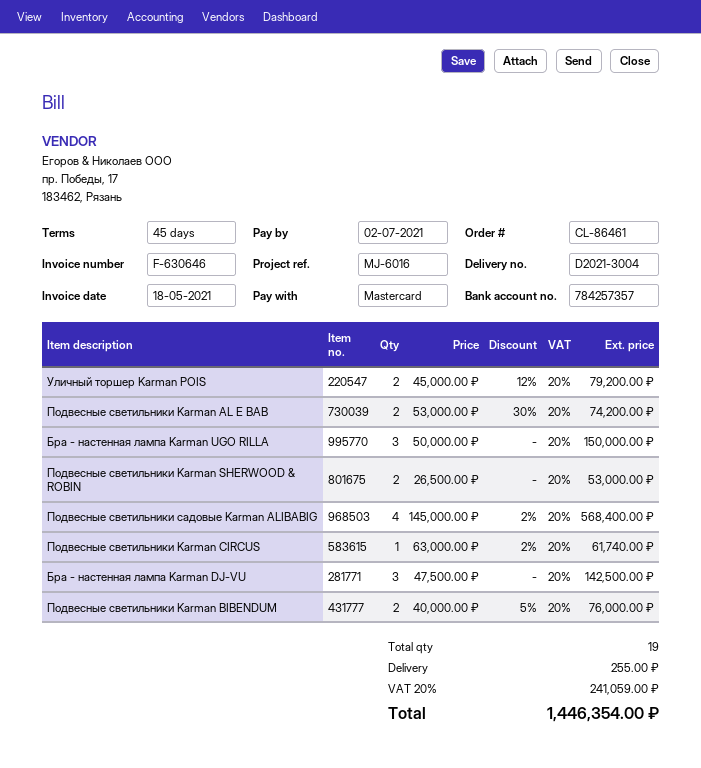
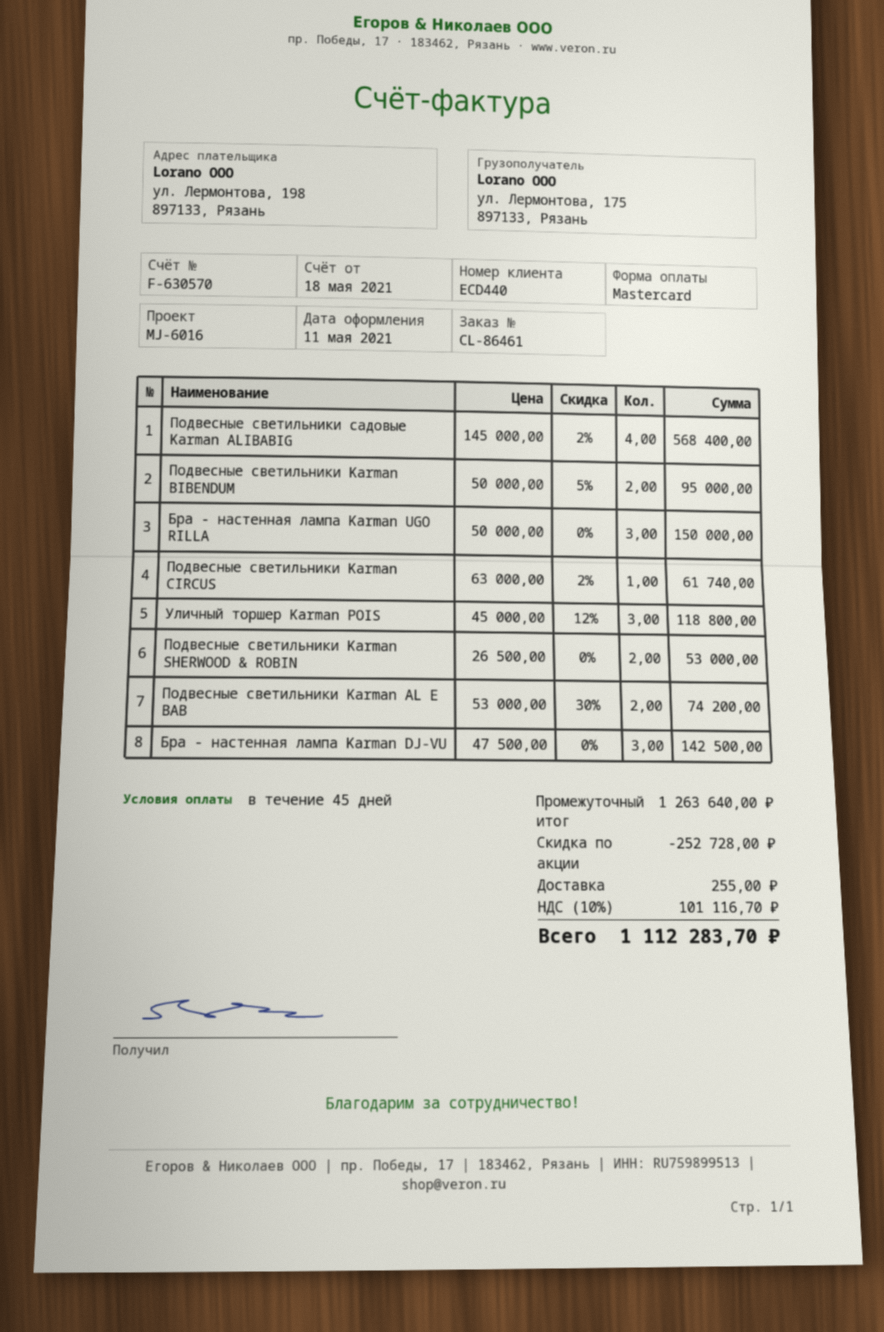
invoice number: F-630646 -> F-630570
Уличный торшер Karman POIS: 2 x 45000.00 - 12% = 79200.00 -> 3 x 45000.00 - 12% = 118800.00
Подвесные светильники Karman BIBENDUM: 2 x 40000.00 - 5% = 76000.00 -> 2 x 50000.00 - 5% = 95000.00
discount: none -> 252728.00
tax: 20% = 241059.00 -> 10% = 101116.70
total: 1446354.00 -> 1112283.70

